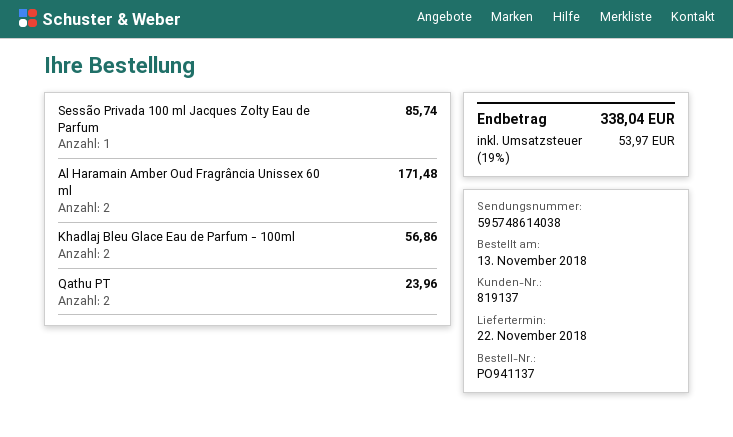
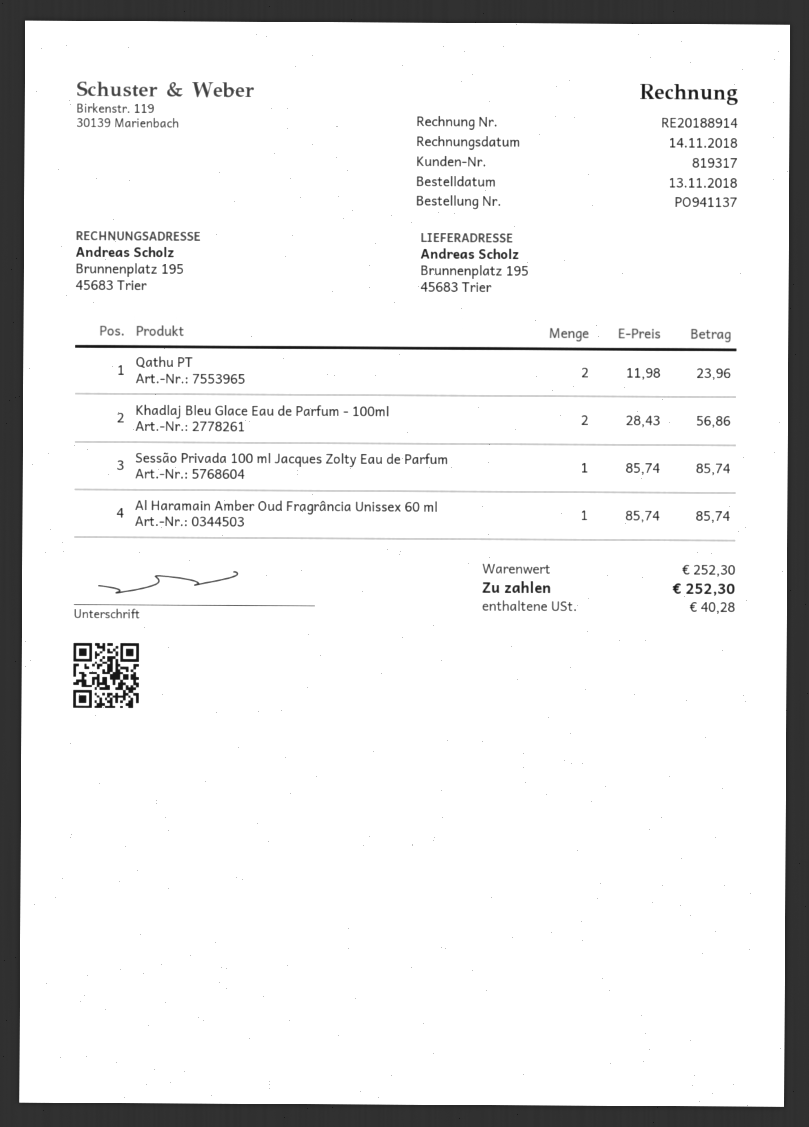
customer number: 819137 -> 819317
Al Haramain Amber Oud Fragrância Unissex 60 ml: 2 for 171.48 -> 1 for 85.74
tax: 53.97 -> 40.28
total: 338.04 -> 252.30

